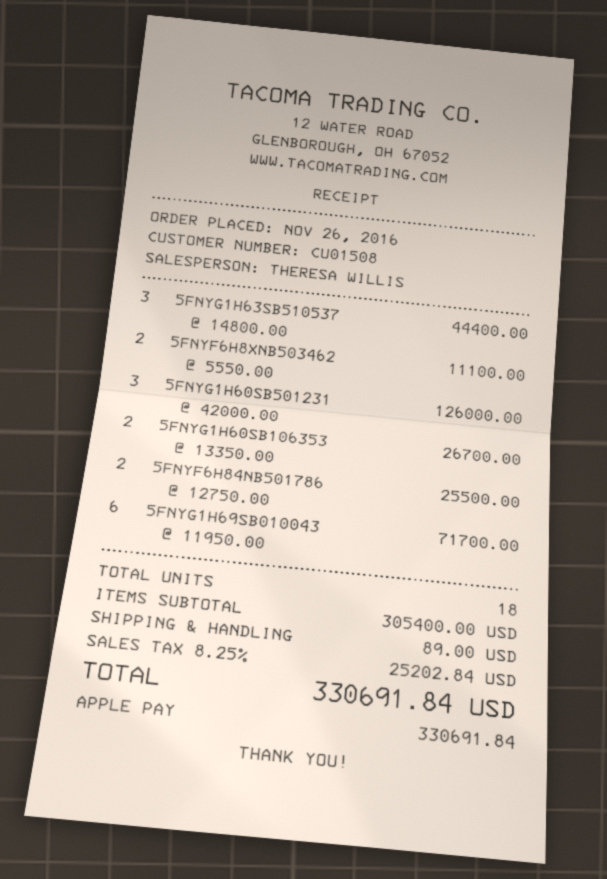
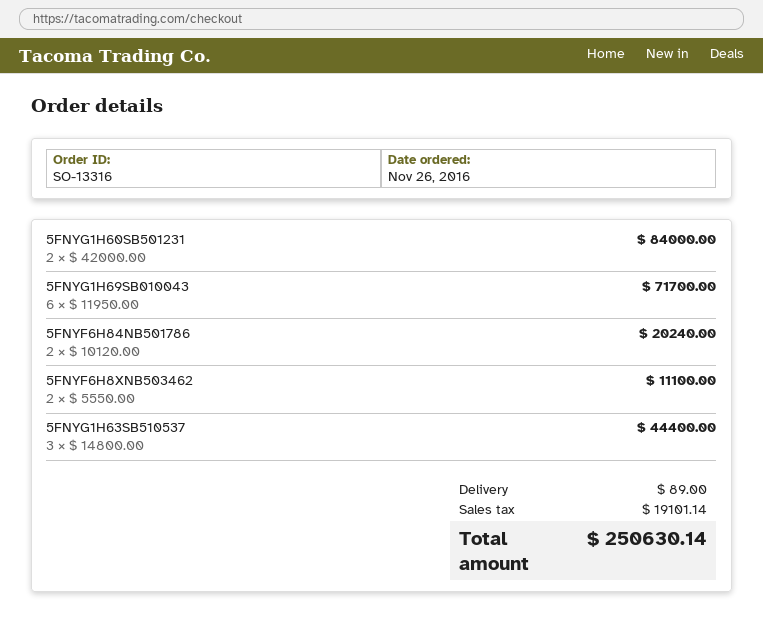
5FNYG1H60SB501231: 3 x 42000.00 = 126000.00 -> 2 x 42000.00 = 84000.00
5FNYG1H60SB106353: 2 x 13350.00 = 26700.00 -> none
5FNYF6H84NB501786: 2 x 12750.00 = 25500.00 -> 2 x 10120.00 = 20240.00
tax: 25202.84 -> 19101.14
total: 330691.84 -> 250630.14

